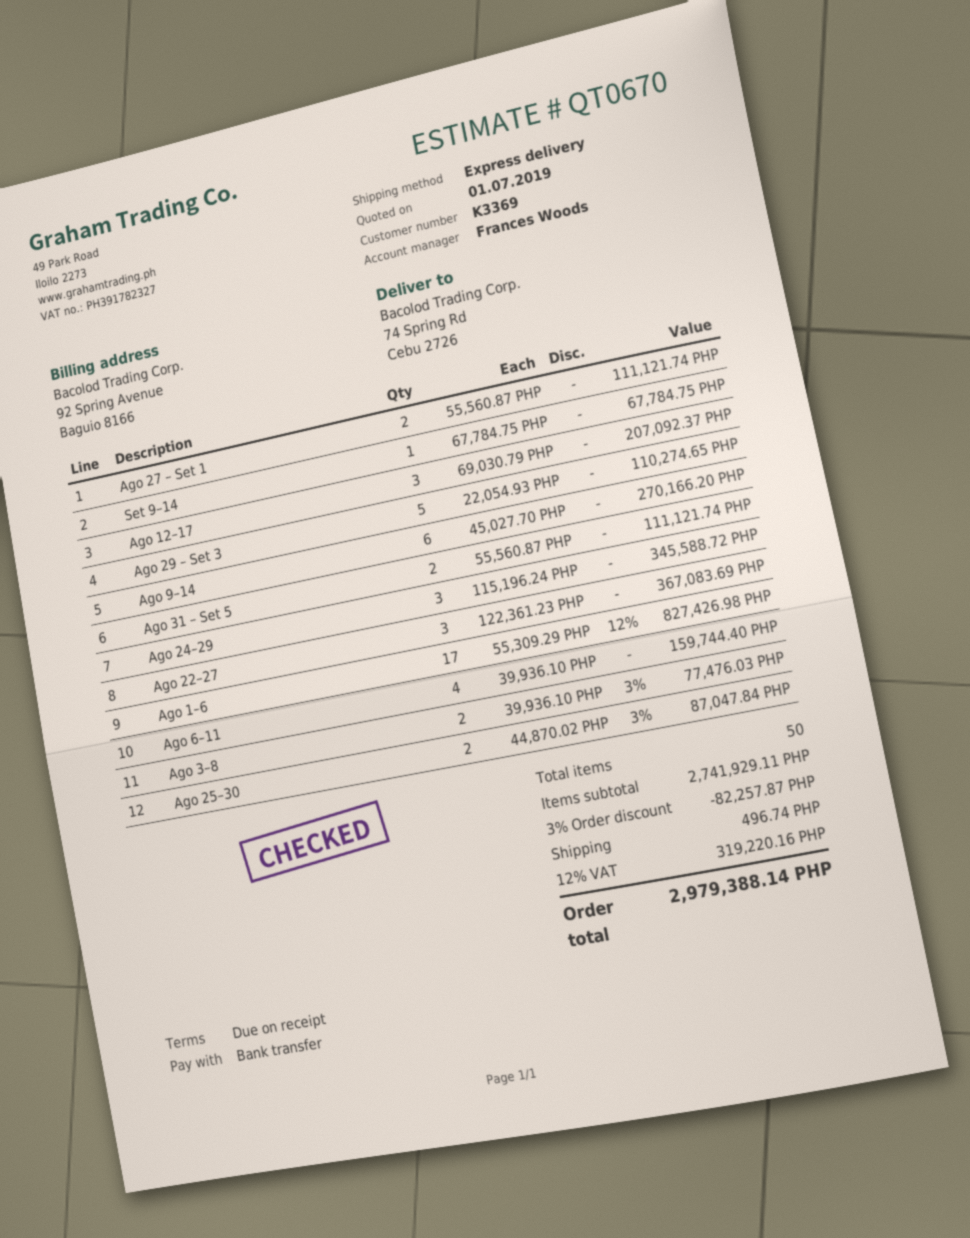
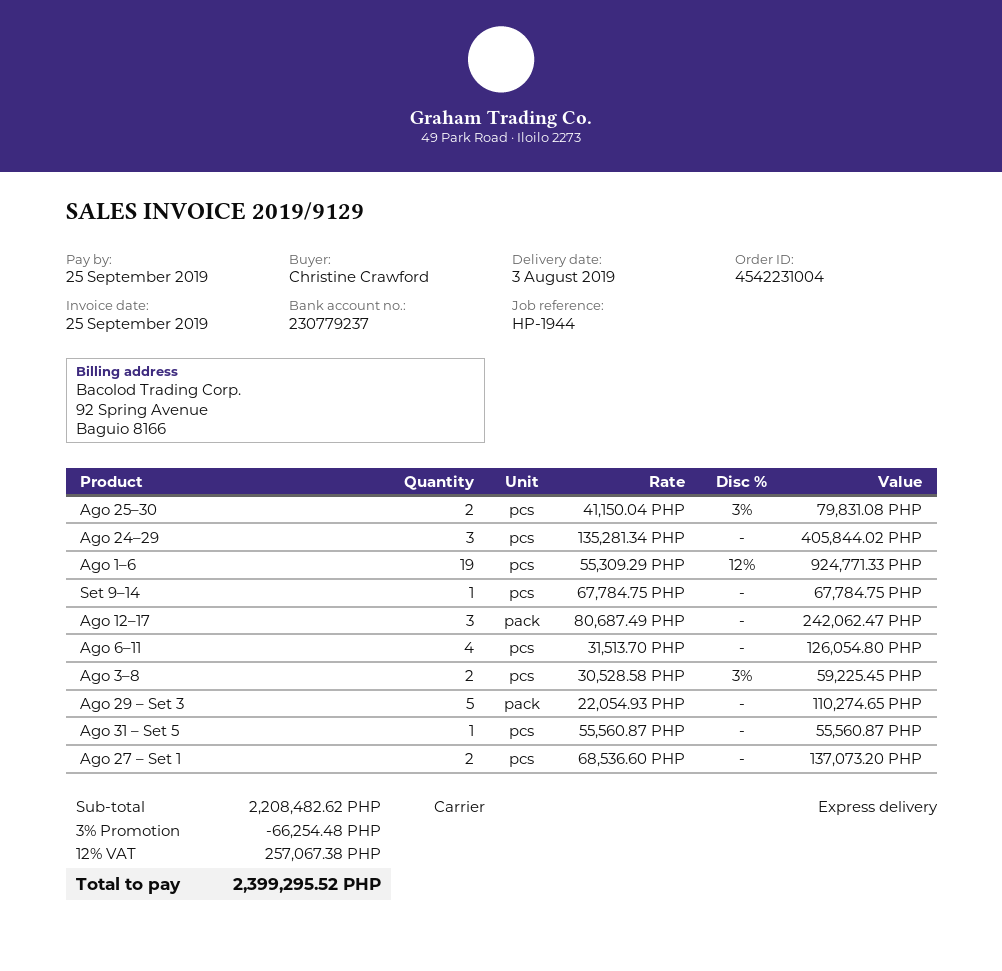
Ago 27 – Set 1: 2 x 55560.87 = 111121.74 -> 2 x 68536.60 = 137073.20
Ago 12–17: 3 x 69030.79 = 207092.37 -> 3 x 80687.49 = 242062.47
Ago 9–14: 6 x 45027.70 = 270166.20 -> none
Ago 31 – Set 5: 2 x 55560.87 = 111121.74 -> 1 x 55560.87 = 55560.87
Ago 24–29: 3 x 115196.24 = 345588.72 -> 3 x 135281.34 = 405844.02
Ago 22–27: 3 x 122361.23 = 367083.69 -> none
Ago 1–6: 17 x 55309.29 - 12% = 827426.98 -> 19 x 55309.29 - 12% = 924771.33
Ago 6–11: 4 x 39936.10 = 159744.40 -> 4 x 31513.70 = 126054.80
Ago 3–8: 2 x 39936.10 - 3% = 77476.03 -> 2 x 30528.58 - 3% = 59225.45
Ago 25–30: 2 x 44870.02 - 3% = 87047.84 -> 2 x 41150.04 - 3% = 79831.08
subtotal: 2741929.11 -> 2208482.62
discount: 3% = 82257.87 -> 3% = 66254.48
shipping: 496.74 -> none
tax: 12% = 319220.16 -> 12% = 257067.38
total: 2979388.14 -> 2399295.52

